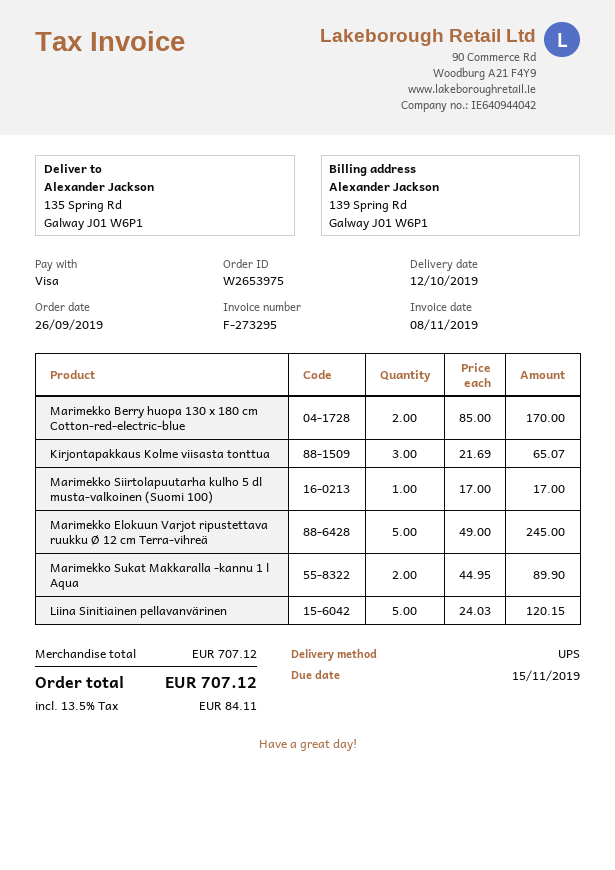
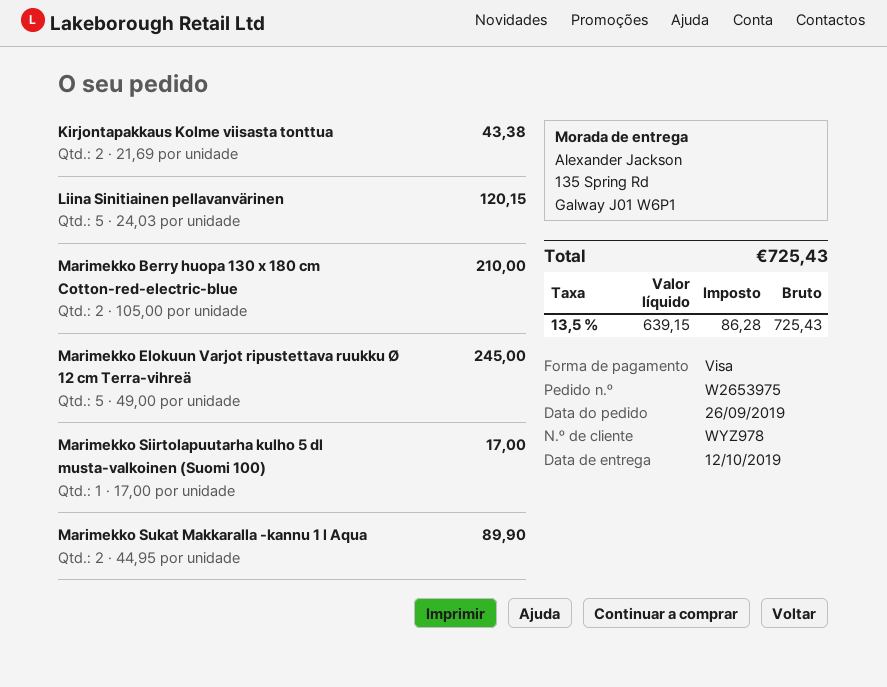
Marimekko Berry huopa 130 x 180 cm Cotton-red-electric-blue: 2 x 85.00 = 170.00 -> 2 x 105.00 = 210.00
Kirjontapakkaus Kolme viisasta tonttua: 3 x 21.69 = 65.07 -> 2 x 21.69 = 43.38
tax: 13.5% = 84.11 -> 13.5% = 86.28
total: 707.12 -> 725.43

